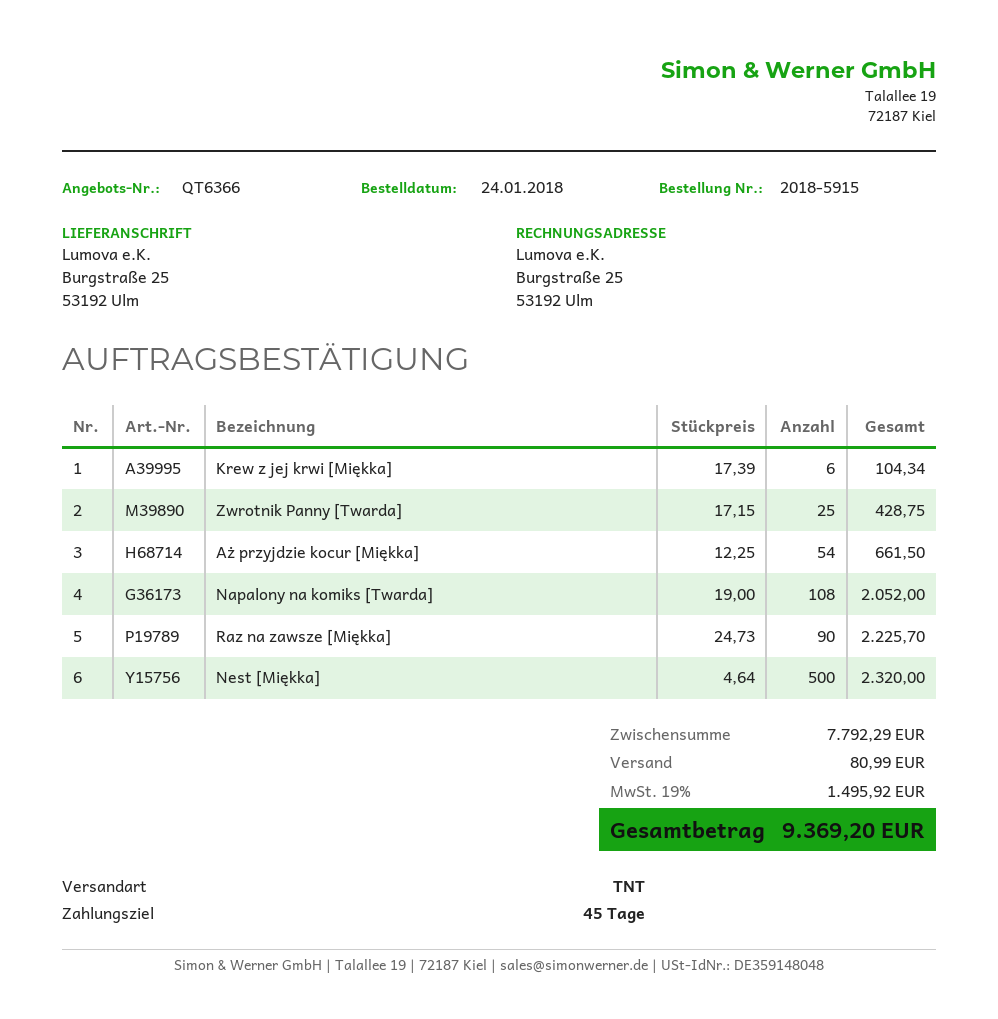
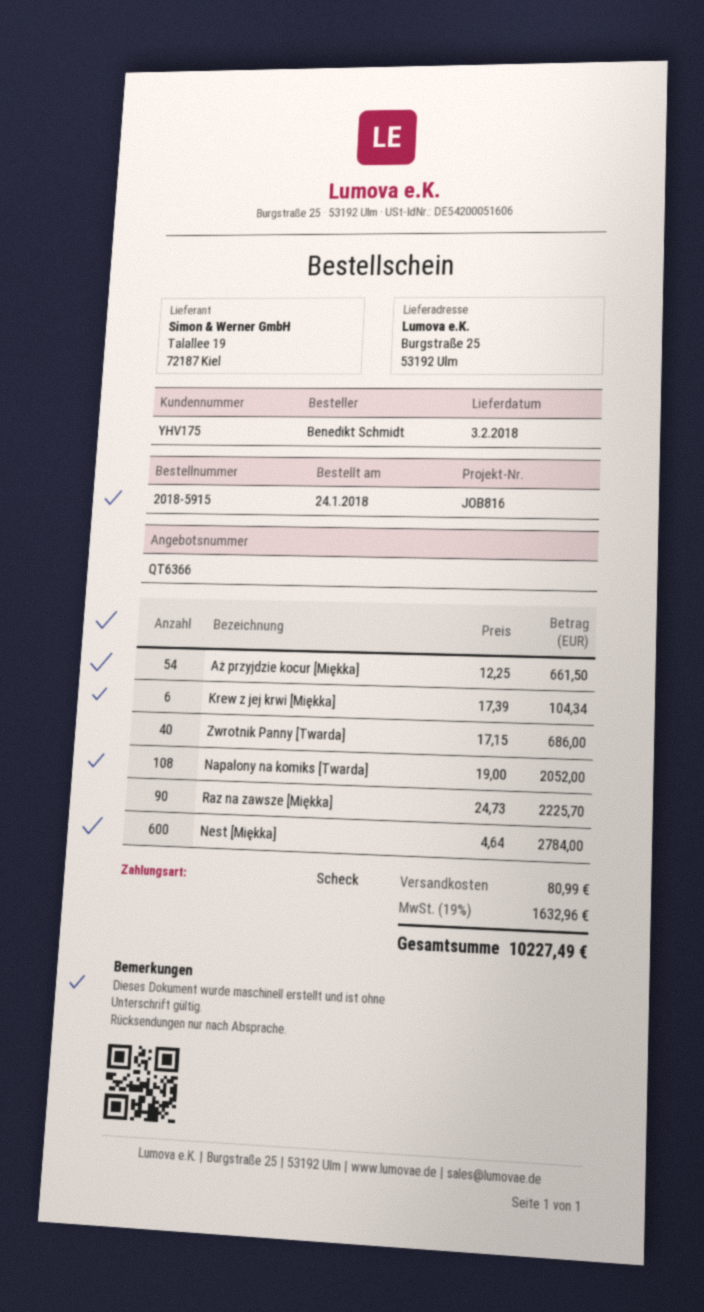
Zwrotnik Panny [Twarda]: 25 x 17.15 = 428.75 -> 40 x 17.15 = 686.00
Nest [Miękka]: 500 x 4.64 = 2320.00 -> 600 x 4.64 = 2784.00
tax: 19% = 1495.92 -> 19% = 1632.96
total: 9369.20 -> 10227.49

